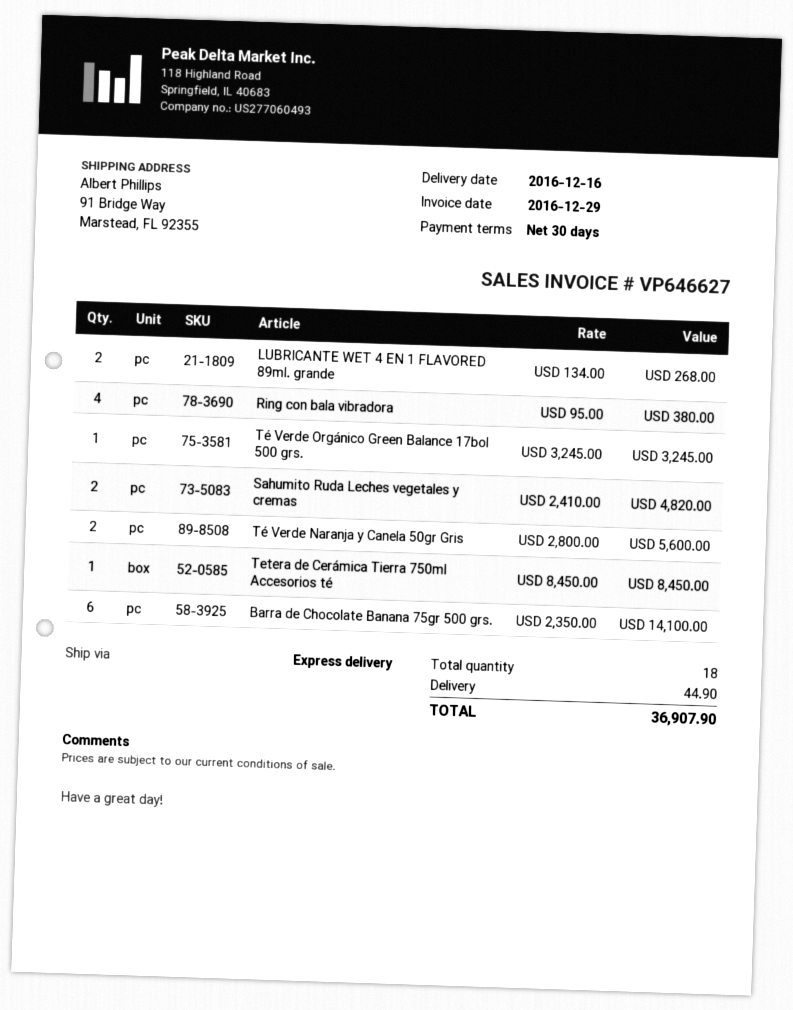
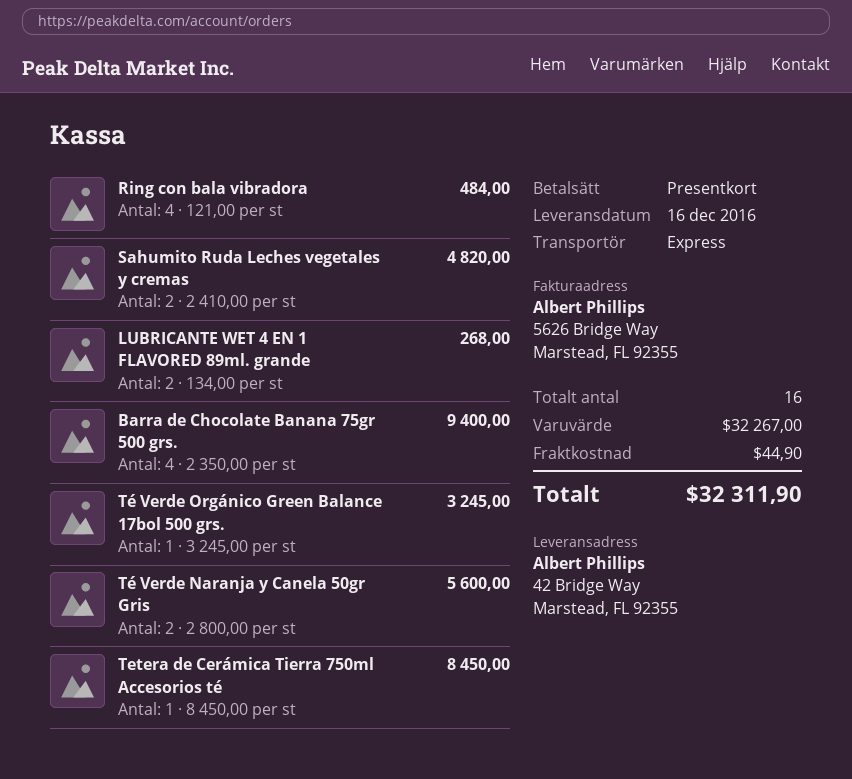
ship to: 91 Bridge Way, Marstead, FL 92355 -> 42 Bridge Way, Marstead, FL 92355
Ring con bala vibradora: 4 x 95.00 = 380.00 -> 4 x 121.00 = 484.00
Barra de Chocolate Banana 75gr 500 grs.: 6 x 2350.00 = 14100.00 -> 4 x 2350.00 = 9400.00
total quantity: 18 -> 16
total: 36907.90 -> 32311.90

